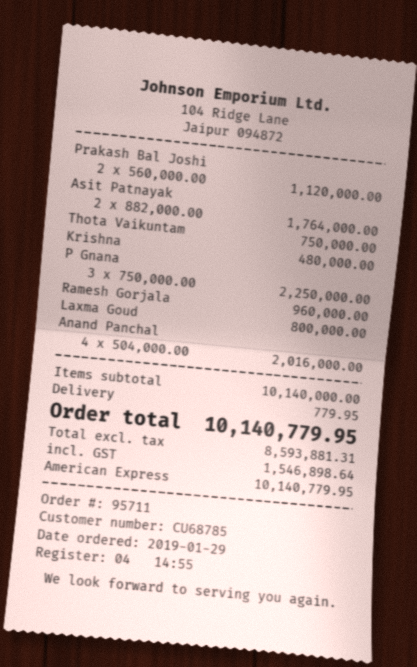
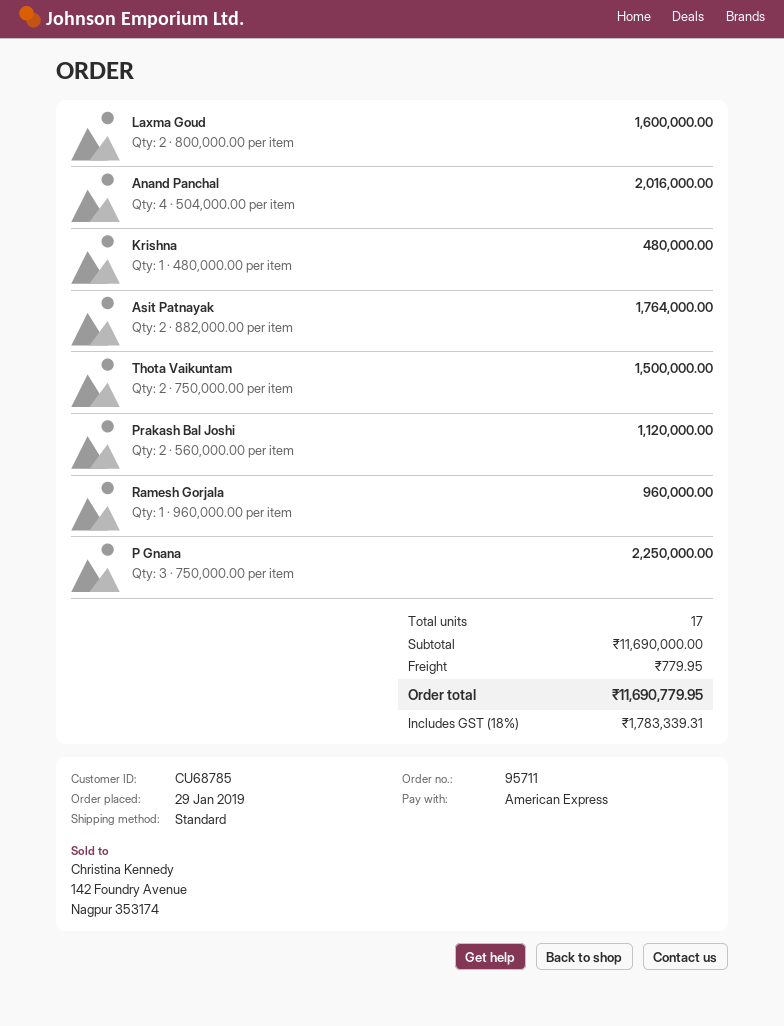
Thota Vaikuntam: 1 x 750000.00 = 750000.00 -> 2 x 750000.00 = 1500000.00
Laxma Goud: 1 x 800000.00 = 800000.00 -> 2 x 800000.00 = 1600000.00
subtotal: 10140000.00 -> 11690000.00
tax: 1546898.64 -> 1783339.31
total: 10140779.95 -> 11690779.95

